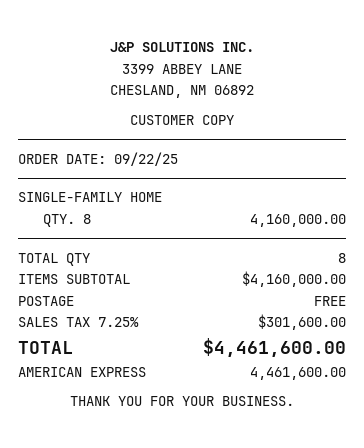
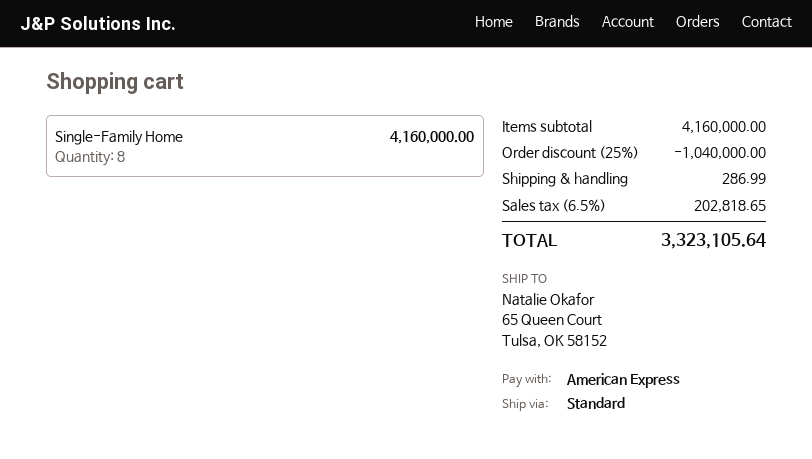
discount: none -> 25% = 1040000.00
shipping: 0.00 -> 286.99
tax: 7.25% = 301600.00 -> 6.5% = 202818.65
total: 4461600.00 -> 3323105.64

